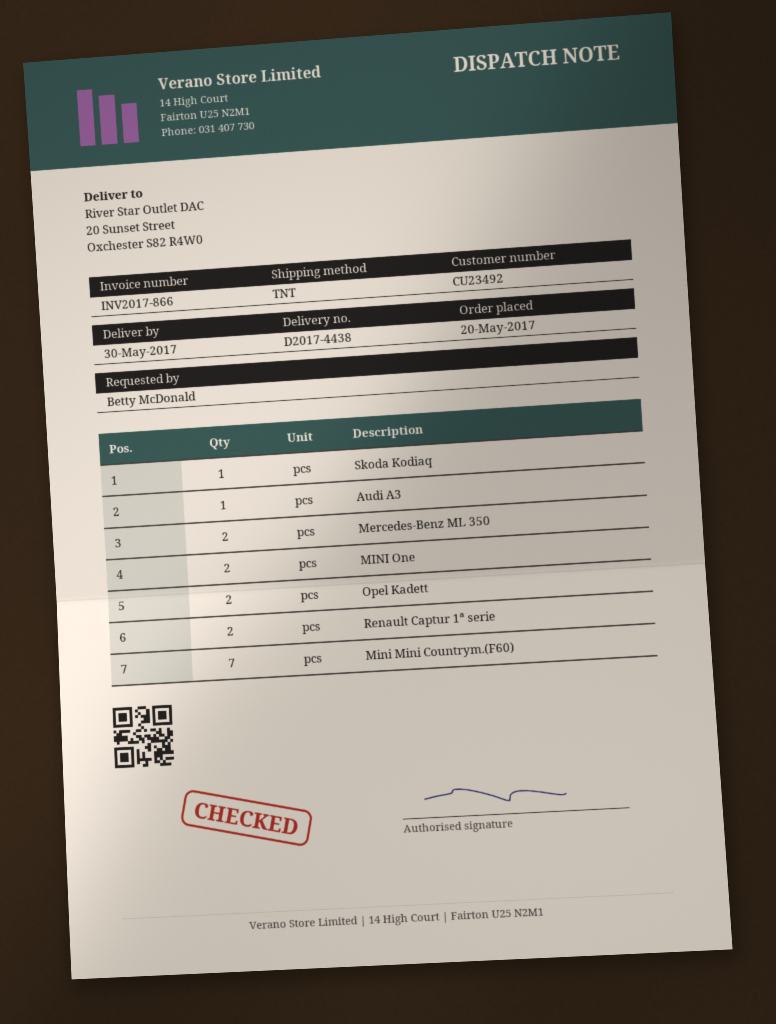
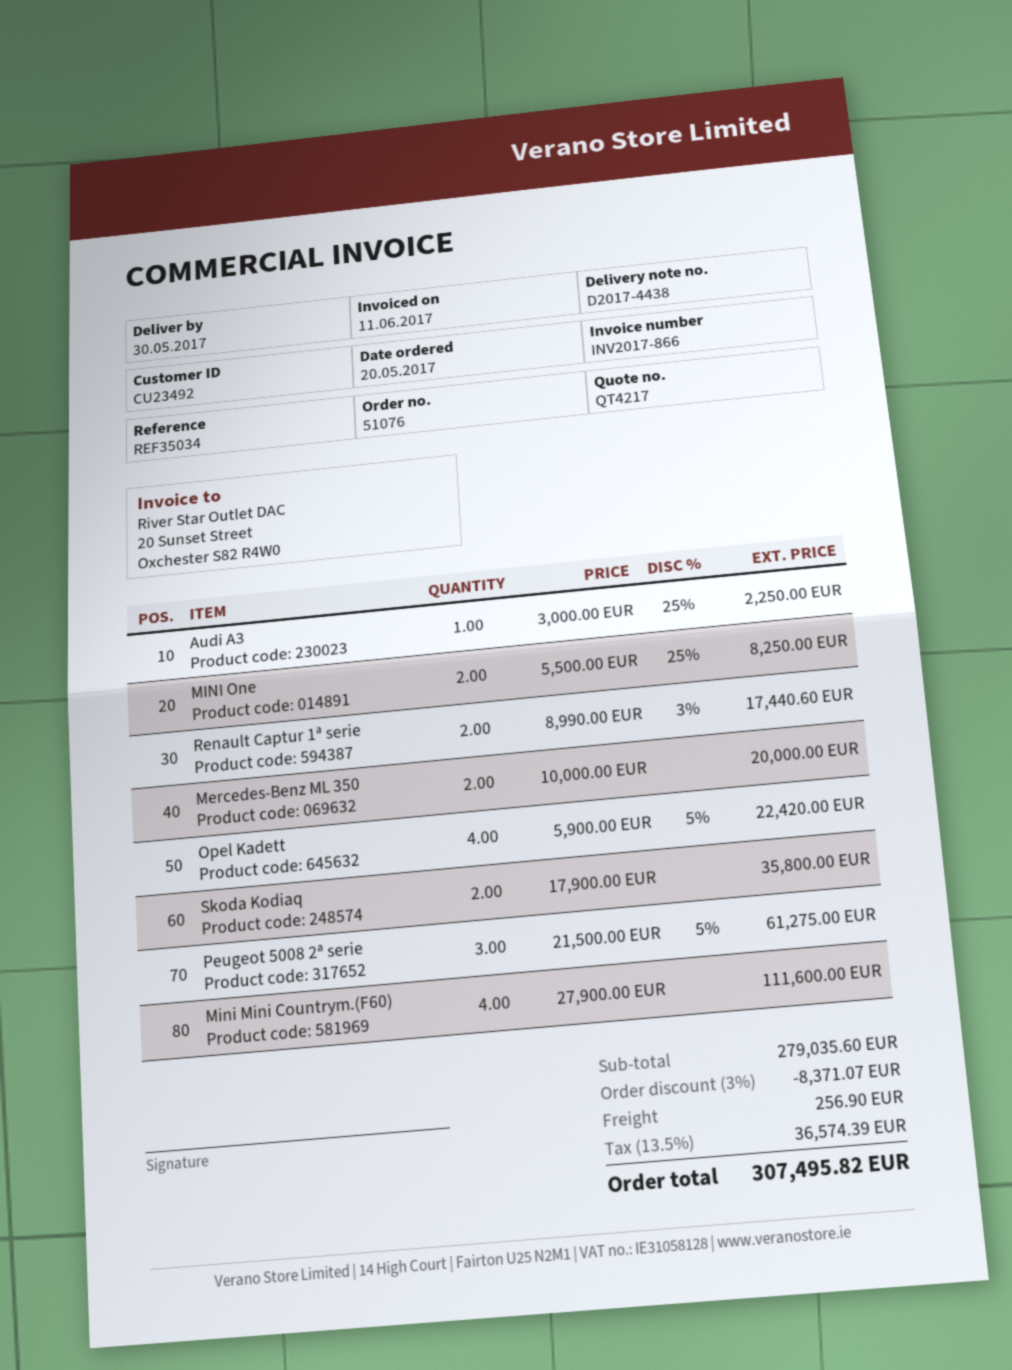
Skoda Kodiaq: 1 -> 2
Opel Kadett: 2 -> 4
Mini Mini Countrym.(F60): 7 -> 4
Peugeot 5008 2ª serie: none -> 3

